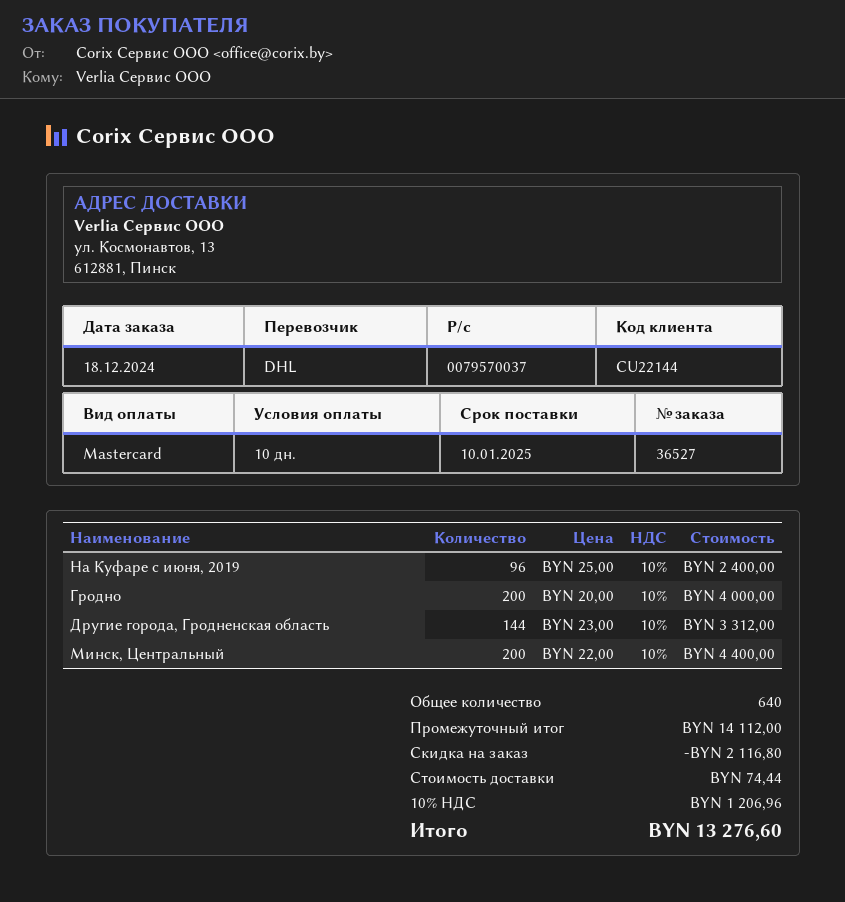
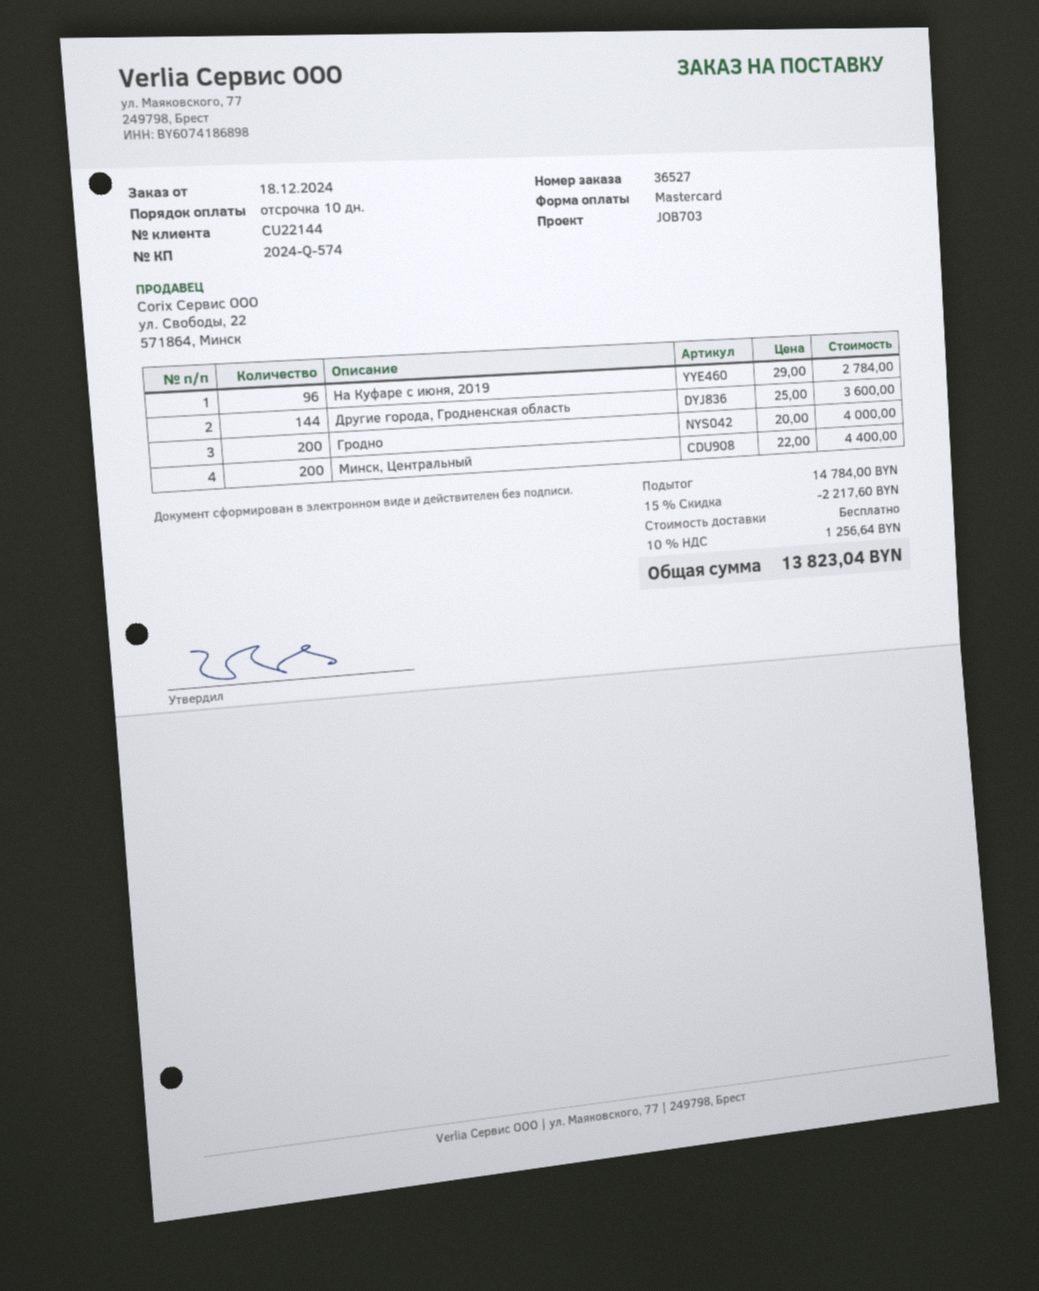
На Куфаре с июня, 2019: 96 x 25.00 = 2400.00 -> 96 x 29.00 = 2784.00
Другие города, Гродненская область: 144 x 23.00 = 3312.00 -> 144 x 25.00 = 3600.00
subtotal: 14112.00 -> 14784.00
discount: 2116.80 -> 2217.60
shipping: 74.44 -> 0.00
tax: 10% = 1206.96 -> 10% = 1256.64
total: 13276.60 -> 13823.04

